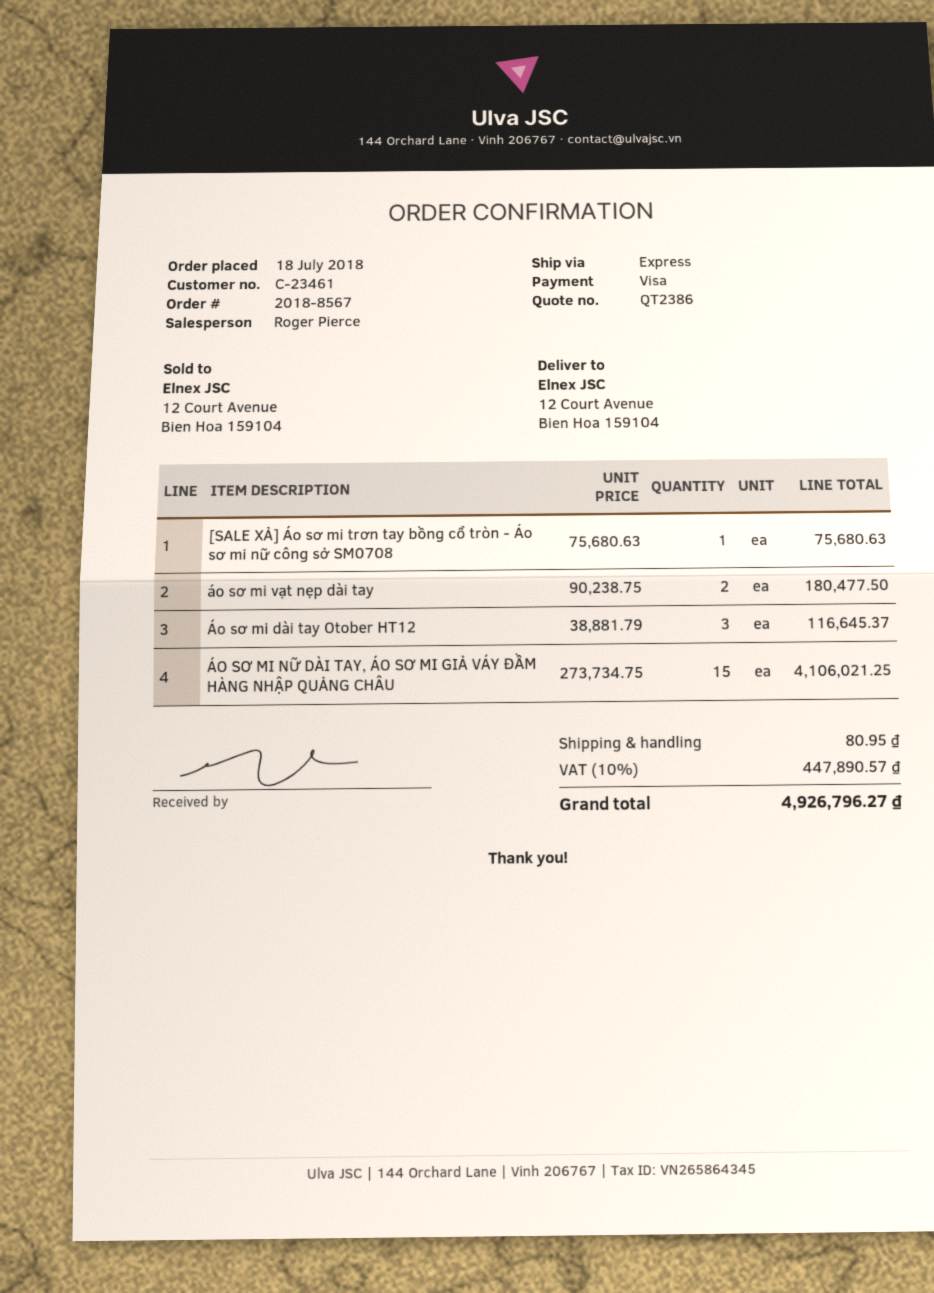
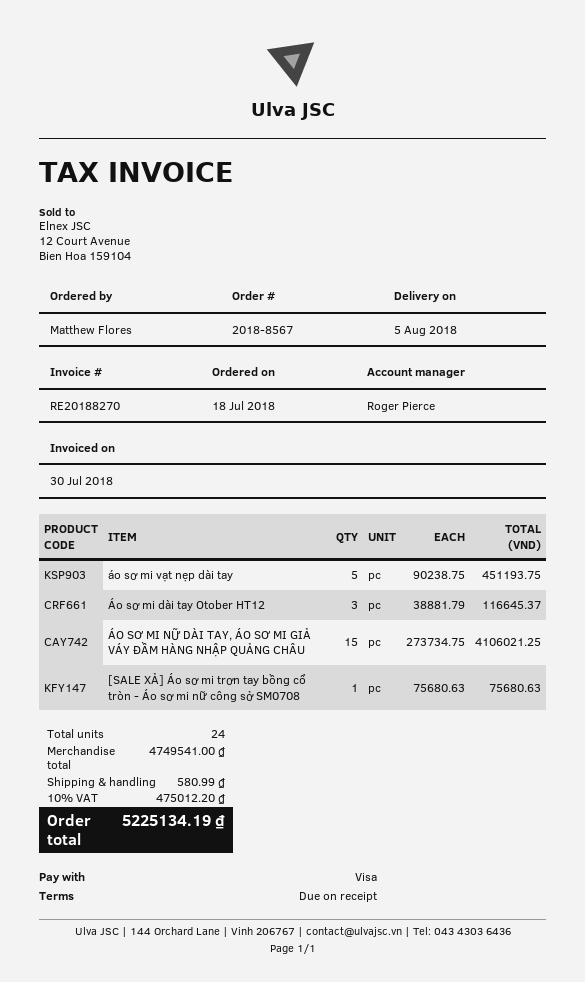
áo sơ mi vạt nẹp dài tay: 2 x 90238.75 = 180477.50 -> 5 x 90238.75 = 451193.75
shipping: 80.95 -> 580.99
tax: 10% = 447890.57 -> 10% = 475012.20
total: 4926796.27 -> 5225134.19

